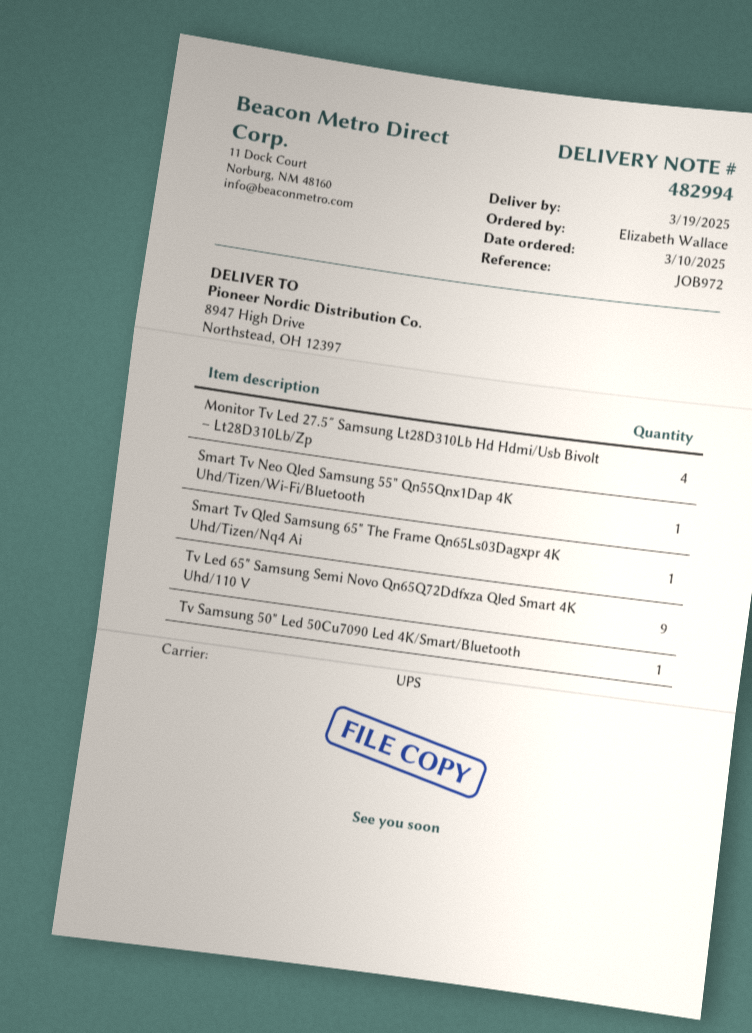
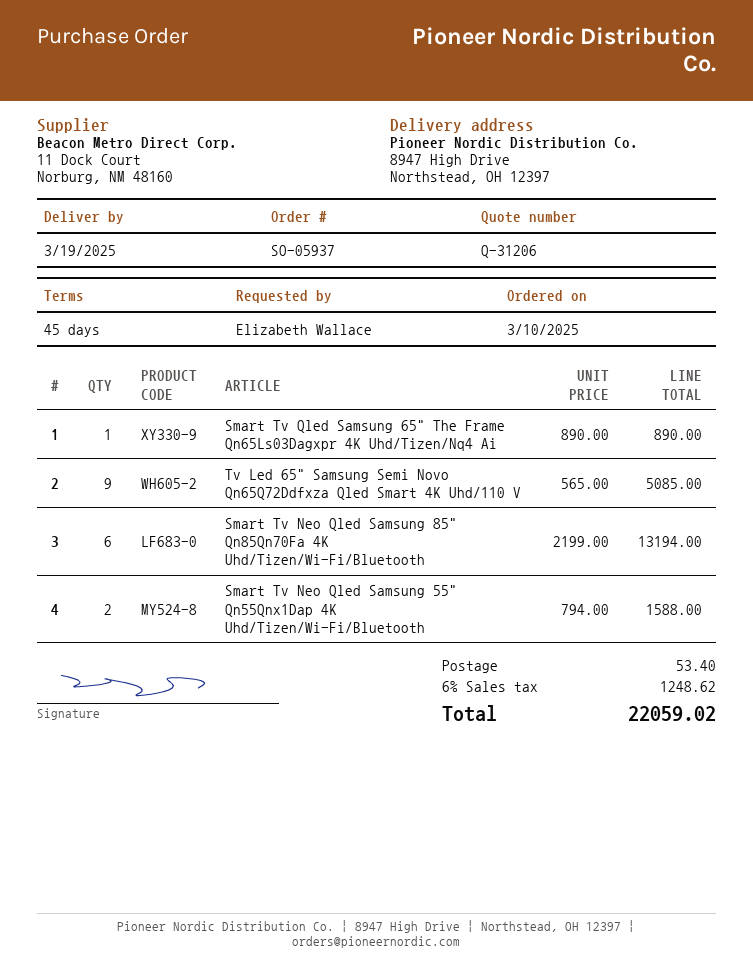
Monitor Tv Led 27.5″ Samsung Lt28D310Lb Hd Hdmi/Usb Bivolt – Lt28D310Lb/Zp: 4 -> none
Smart Tv Neo Qled Samsung 55" Qn55Qnx1Dap 4K Uhd/Tizen/Wi-Fi/Bluetooth: 1 -> 2
Tv Samsung 50" Led 50Cu7090 Led 4K/Smart/Bluetooth: 1 -> none
Smart Tv Neo Qled Samsung 85" Qn85Qn70Fa 4K Uhd/Tizen/Wi-Fi/Bluetooth: none -> 6

